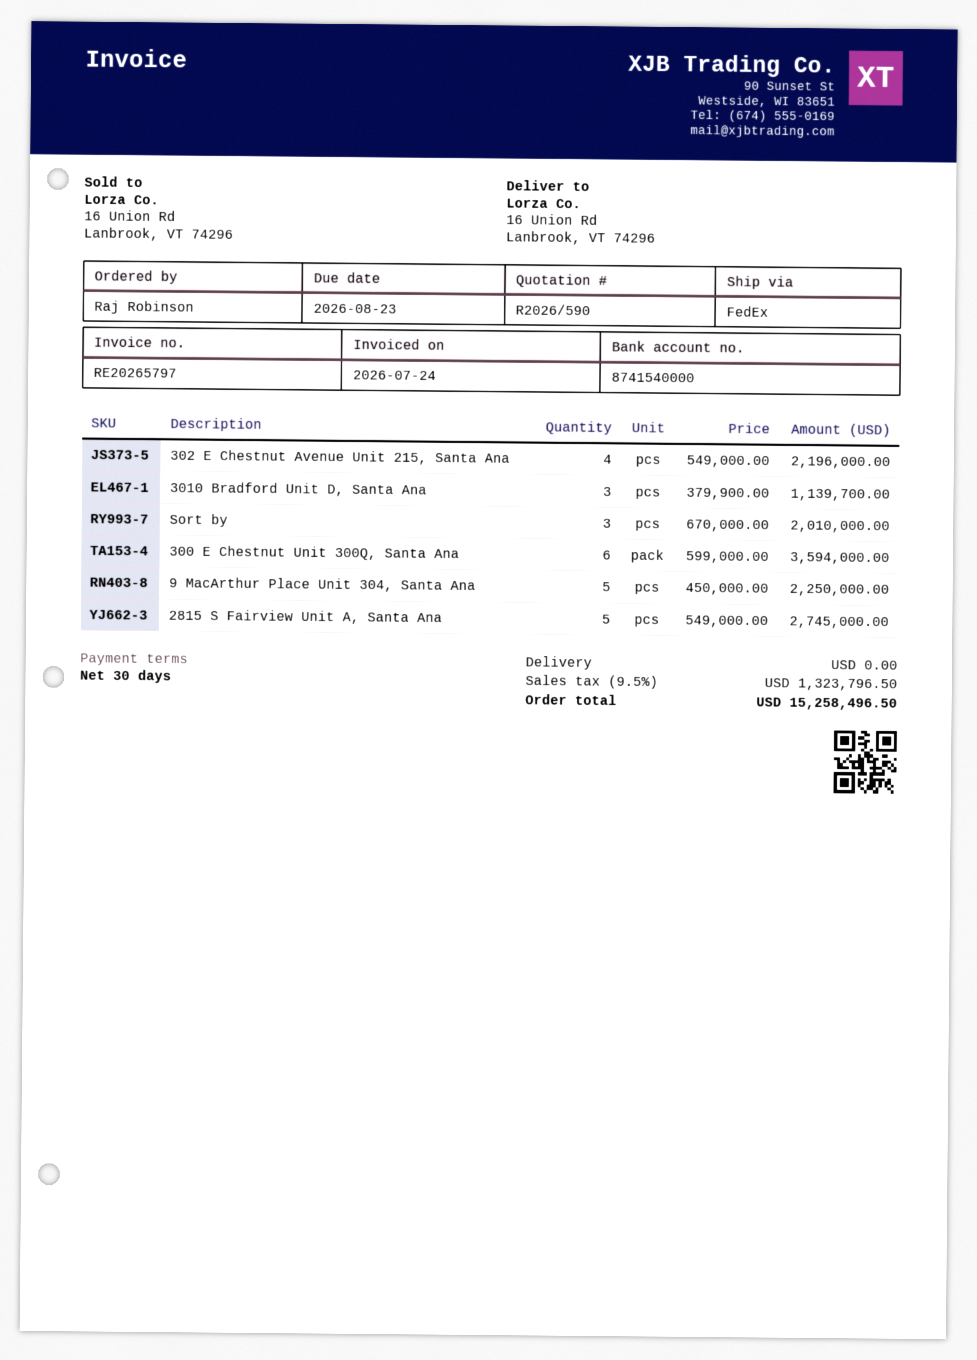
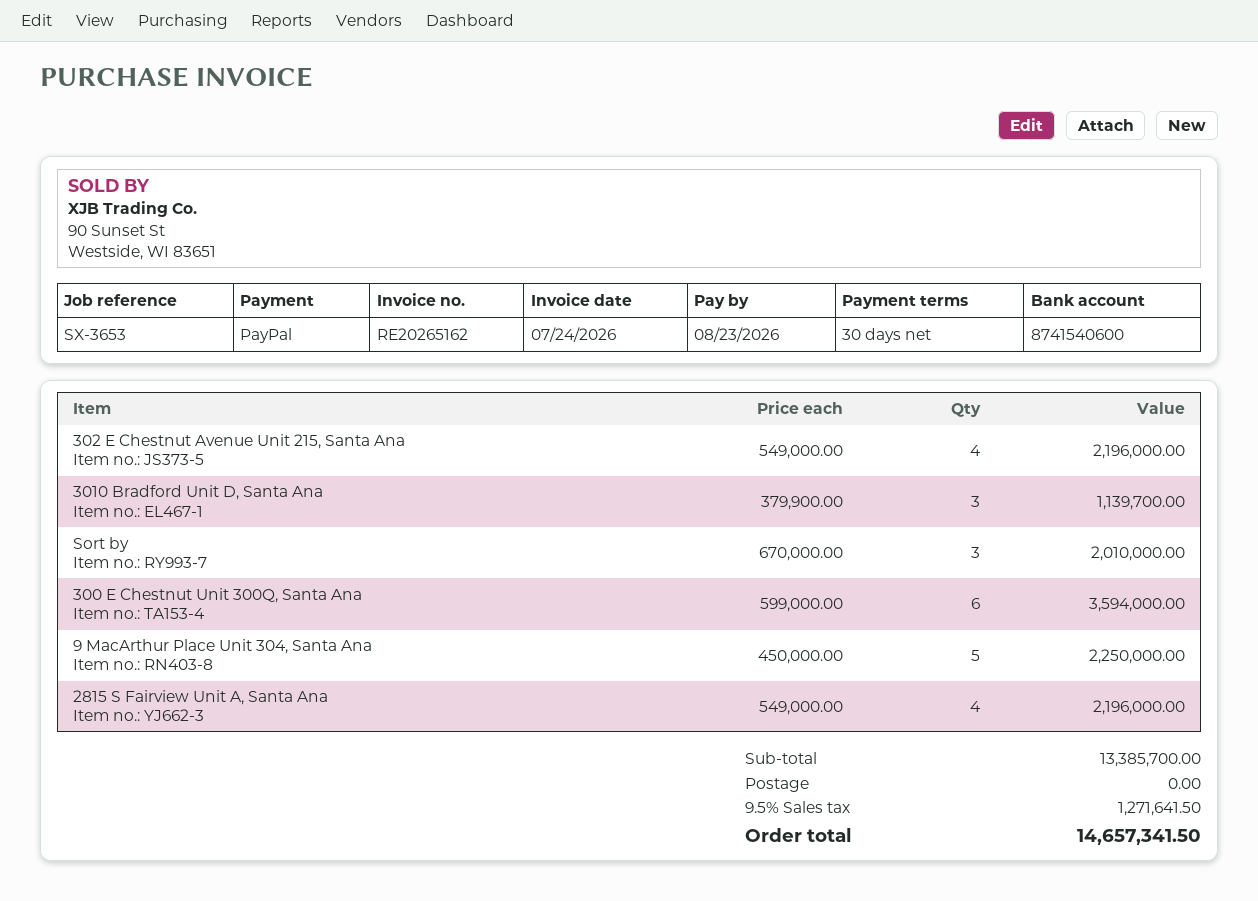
invoice number: RE20265797 -> RE20265162
bank account: 8741540000 -> 8741540600
2815 S Fairview Unit A, Santa Ana: 5 x 549000.00 = 2745000.00 -> 4 x 549000.00 = 2196000.00
tax: 9.5% = 1323796.50 -> 9.5% = 1271641.50
total: 15258496.50 -> 14657341.50

